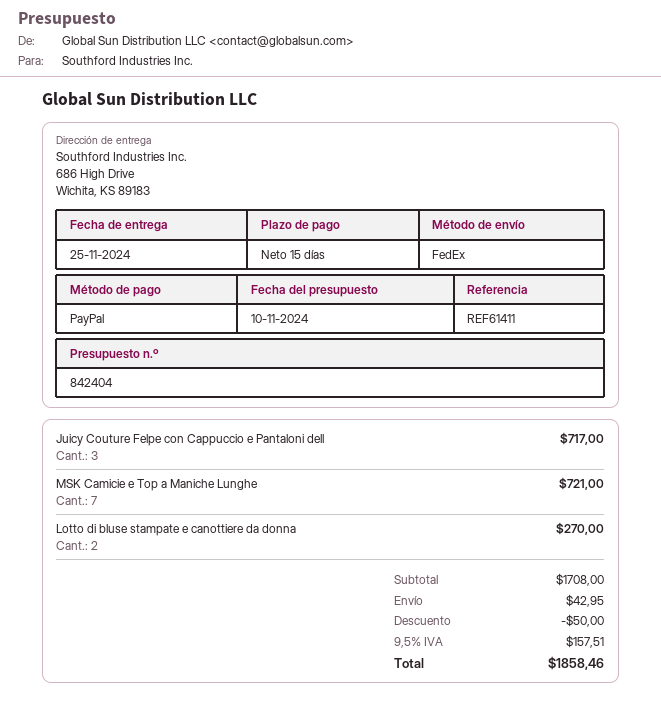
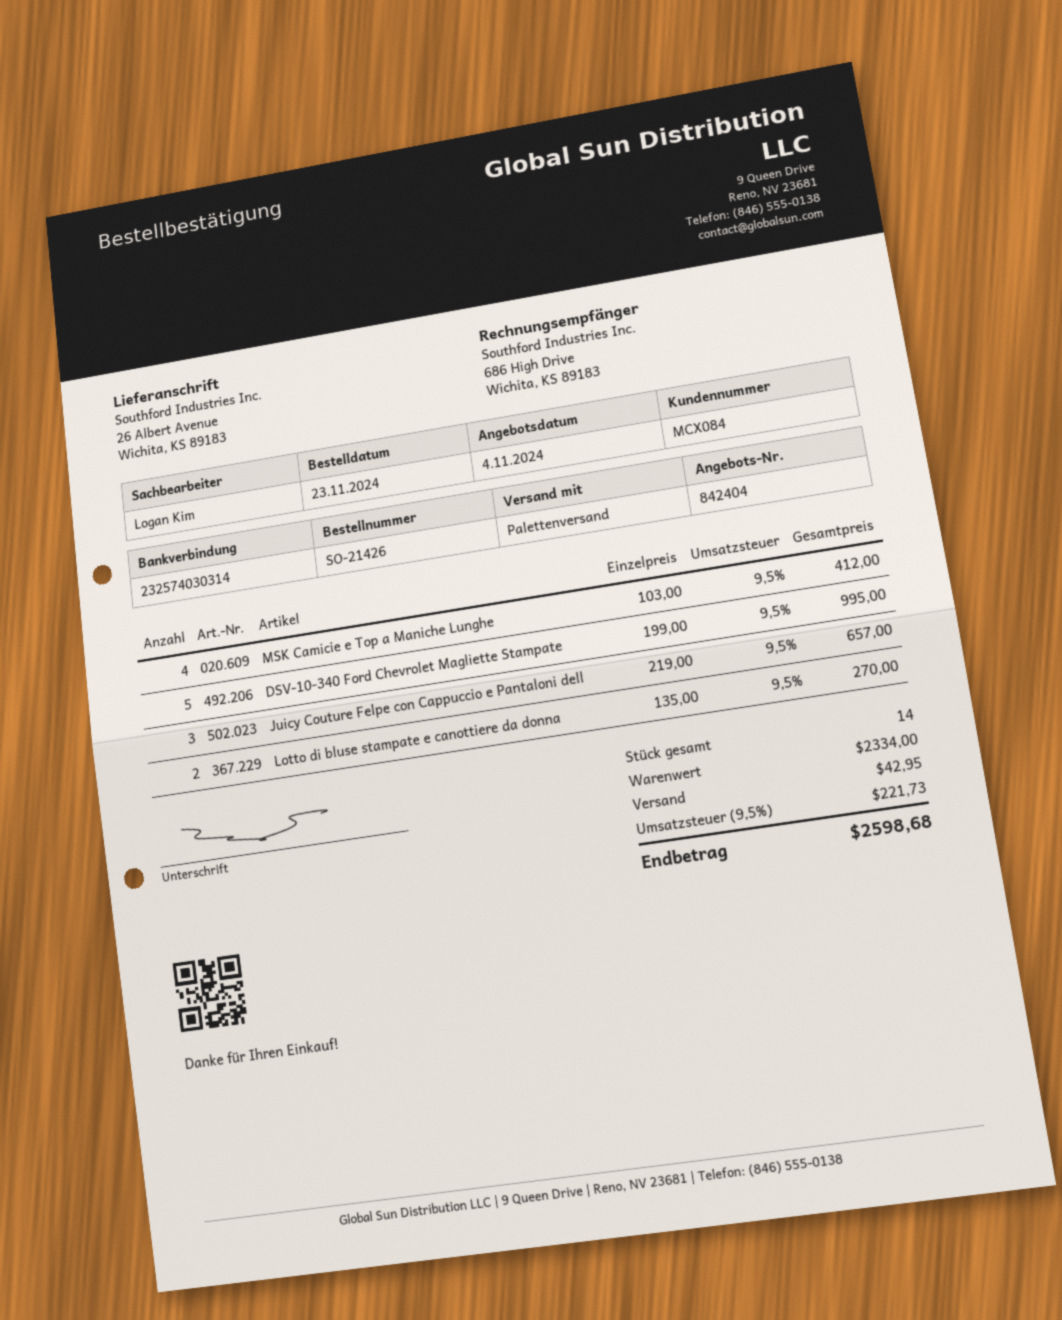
quote date: 2024-11-10 -> 2024-11-04
shipping method: FedEx -> pallet freight
ship to: 686 High Drive, Wichita, KS 89183 -> 26 Albert Avenue, Wichita, KS 89183
Juicy Couture Felpe con Cappuccio e Pantaloni dell: 3 for 717.00 -> 3 for 657.00
MSK Camicie e Top a Maniche Lunghe: 7 for 721.00 -> 4 for 412.00
DSV-10-340 Ford Chevrolet Magliette Stampate: none -> 5 for 995.00
subtotal: 1708.00 -> 2334.00
discount: 50.00 -> none
tax: 9.5% = 157.51 -> 9.5% = 221.73
total: 1858.46 -> 2598.68

